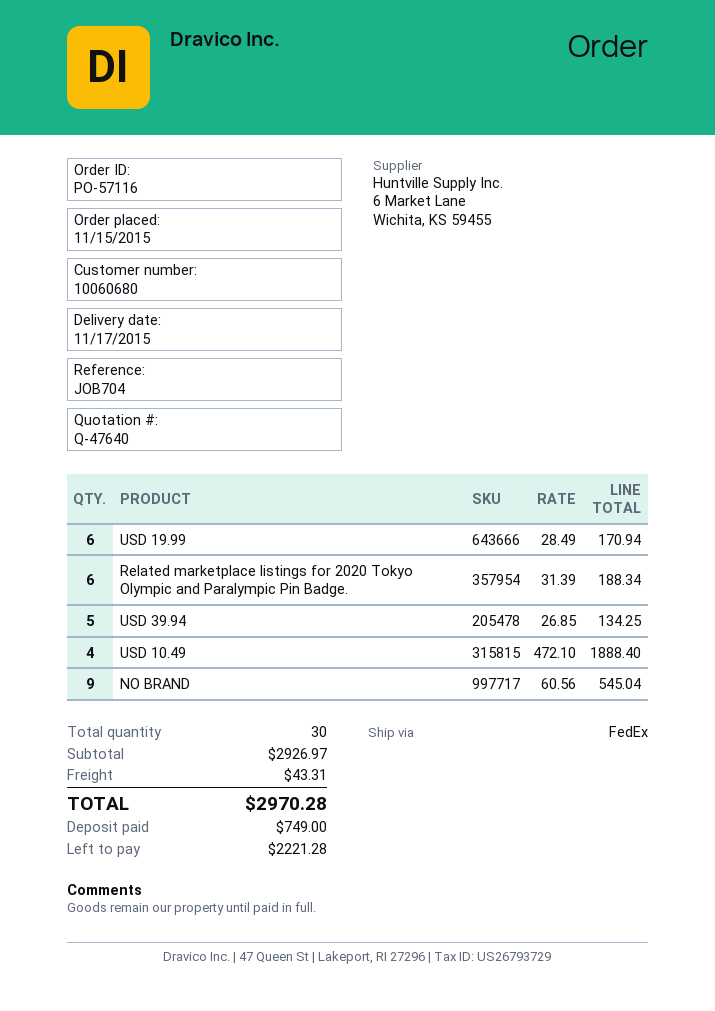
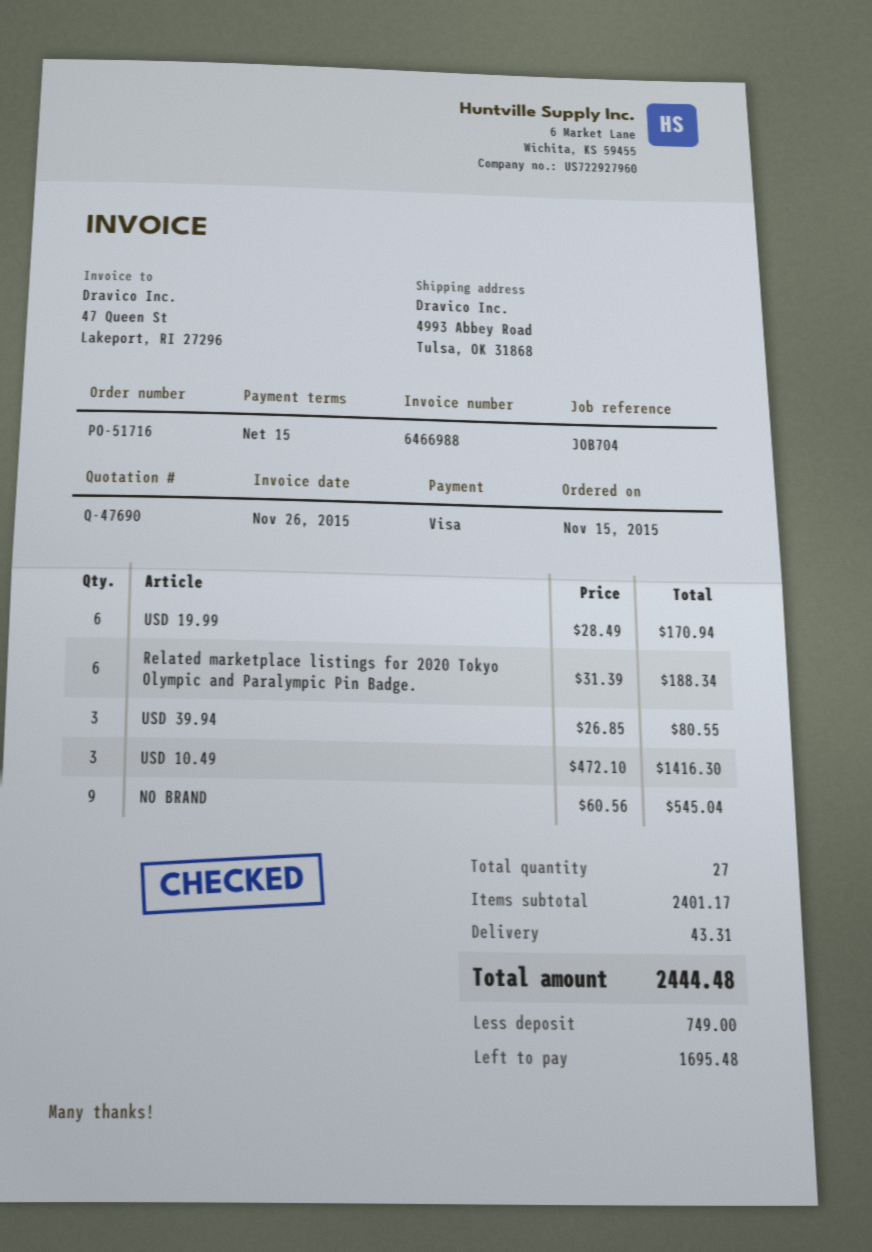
quote number: Q-47640 -> Q-47690
order number: PO-57116 -> PO-51716
USD 39.94: 5 x 26.85 = 134.25 -> 3 x 26.85 = 80.55
USD 10.49: 4 x 472.10 = 1888.40 -> 3 x 472.10 = 1416.30
total quantity: 30 -> 27
subtotal: 2926.97 -> 2401.17
total: 2970.28 -> 2444.48
balance: 2221.28 -> 1695.48

